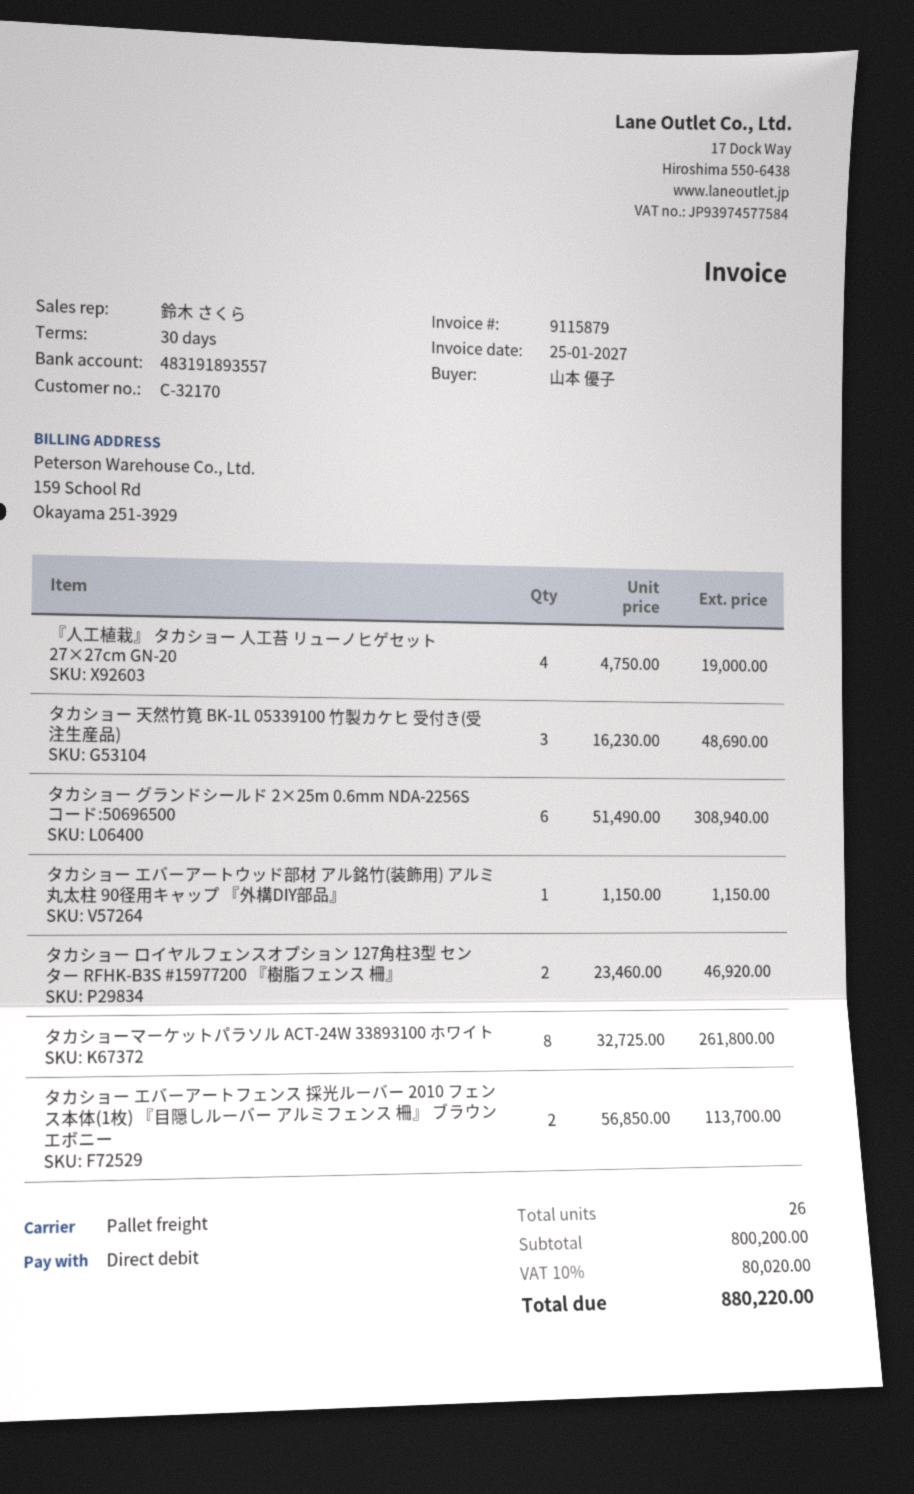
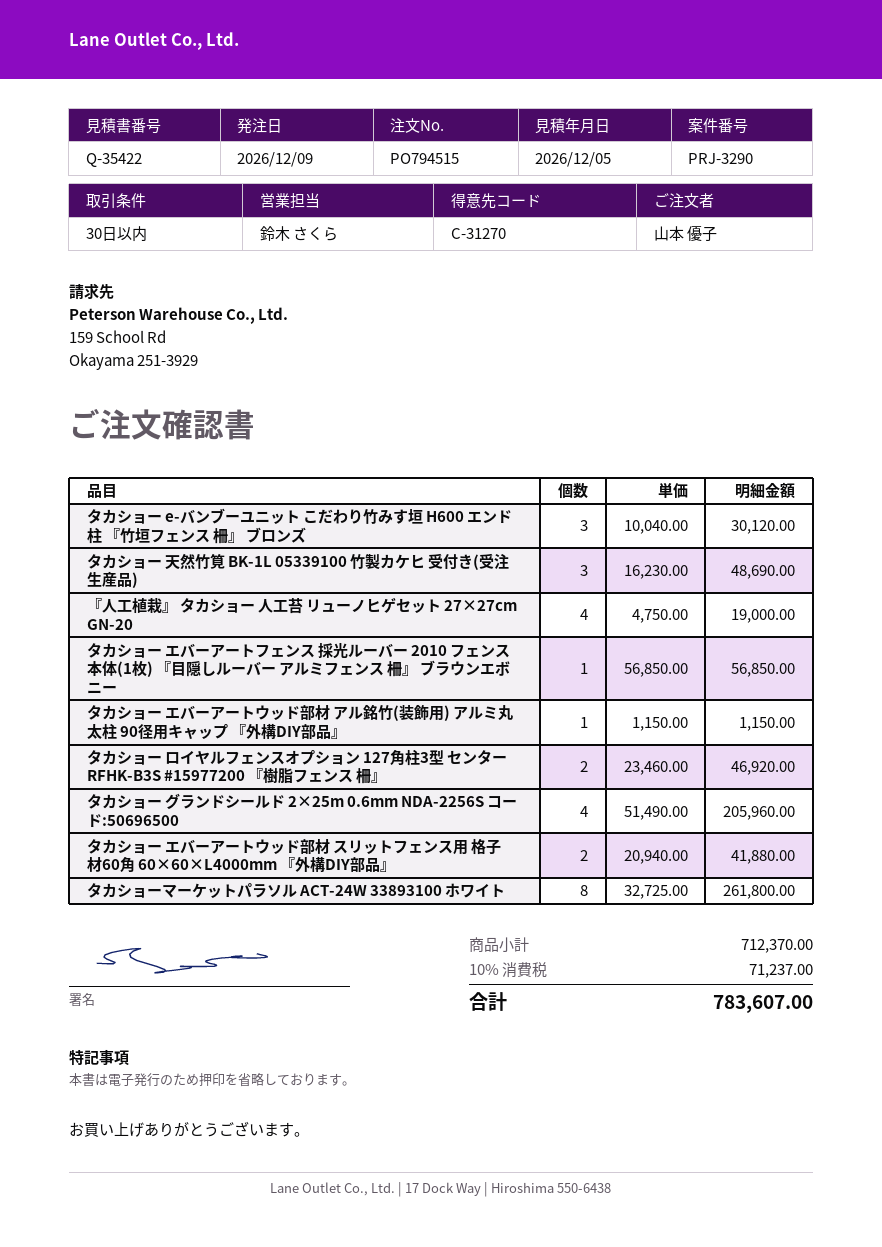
customer number: C-32170 -> C-31270
タカショー グランドシールド 2×25m 0.6mm NDA-2256S コード:50696500: 6 x 51490.00 = 308940.00 -> 4 x 51490.00 = 205960.00
タカショー エバーアートフェンス 採光ルーバー 2010 フェンス本体(1枚) 『目隠しルーバー アルミフェンス 柵』 ブラウンエボニー: 2 x 56850.00 = 113700.00 -> 1 x 56850.00 = 56850.00
タカショー e-バンブーユニット こだわり竹みす垣 H600 エンド柱 『竹垣フェンス 柵』 ブロンズ: none -> 3 x 10040.00 = 30120.00
タカショー エバーアートウッド部材 スリットフェンス用 格子材60角 60×60×L4000mm 『外構DIY部品』: none -> 2 x 20940.00 = 41880.00
subtotal: 800200.00 -> 712370.00
tax: 10% = 80020.00 -> 10% = 71237.00
total: 880220.00 -> 783607.00

